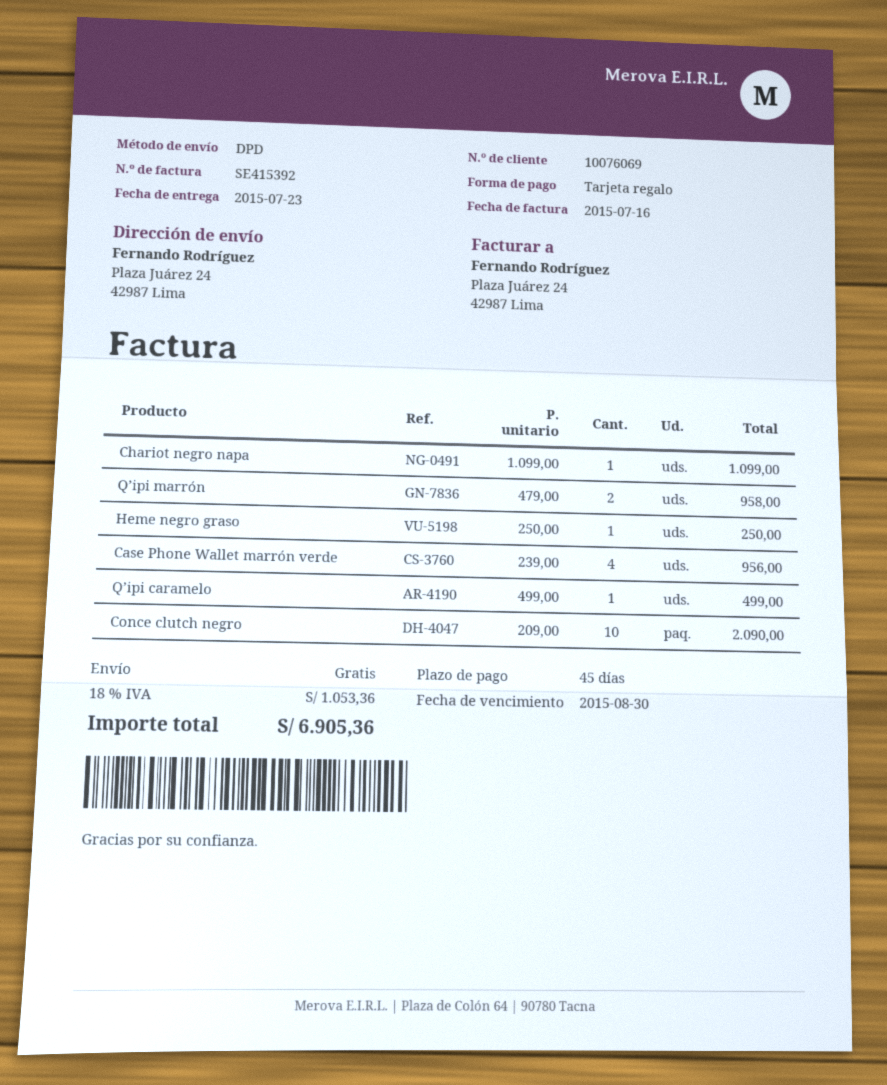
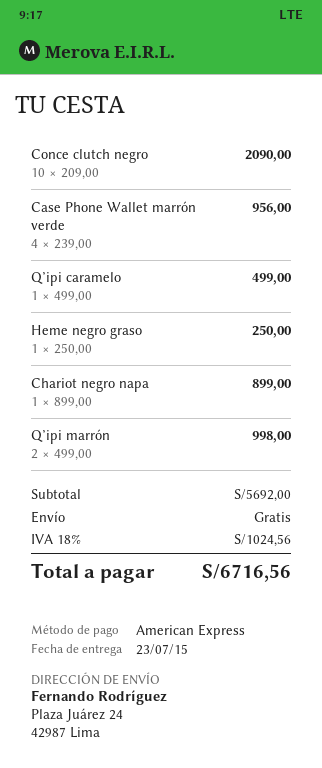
payment method: gift card -> American Express
Chariot negro napa: 1 x 1099.00 = 1099.00 -> 1 x 899.00 = 899.00
Q’ipi marrón: 2 x 479.00 = 958.00 -> 2 x 499.00 = 998.00
tax: 18% = 1053.36 -> 18% = 1024.56
total: 6905.36 -> 6716.56

